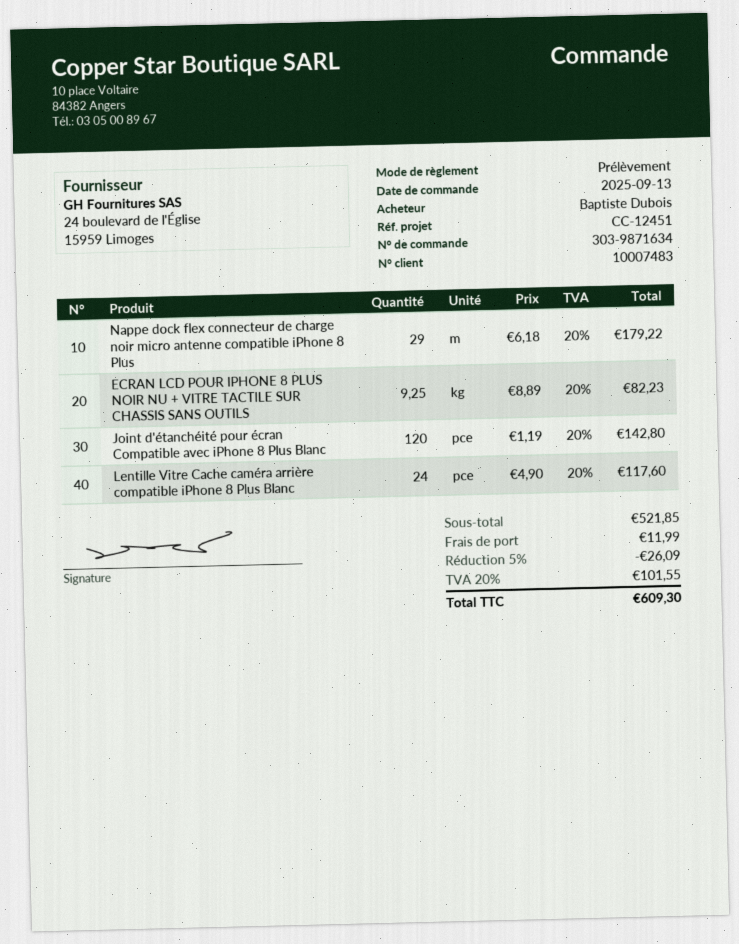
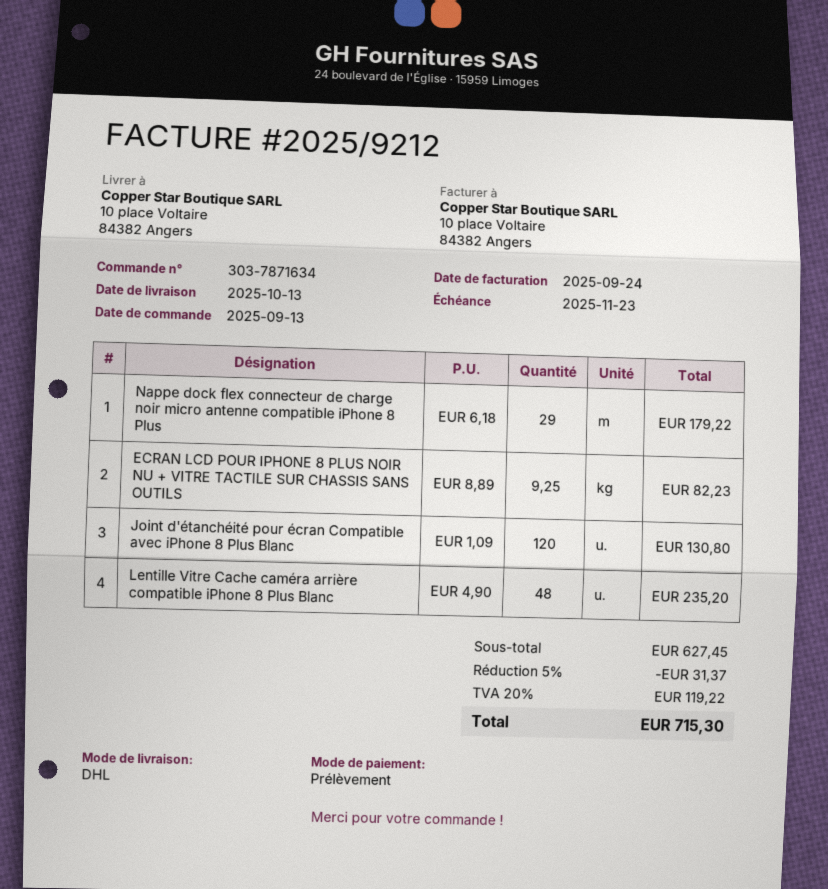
order number: 303-9871634 -> 303-7871634
Joint d'étanchéité pour écran Compatible avec iPhone 8 Plus Blanc: 120 x 1.19 = 142.80 -> 120 x 1.09 = 130.80
Lentille Vitre Cache caméra arrière compatible iPhone 8 Plus Blanc: 24 x 4.90 = 117.60 -> 48 x 4.90 = 235.20
subtotal: 521.85 -> 627.45
discount: 5% = 26.09 -> 5% = 31.37
shipping: 11.99 -> none
tax: 20% = 101.55 -> 20% = 119.22
total: 609.30 -> 715.30

